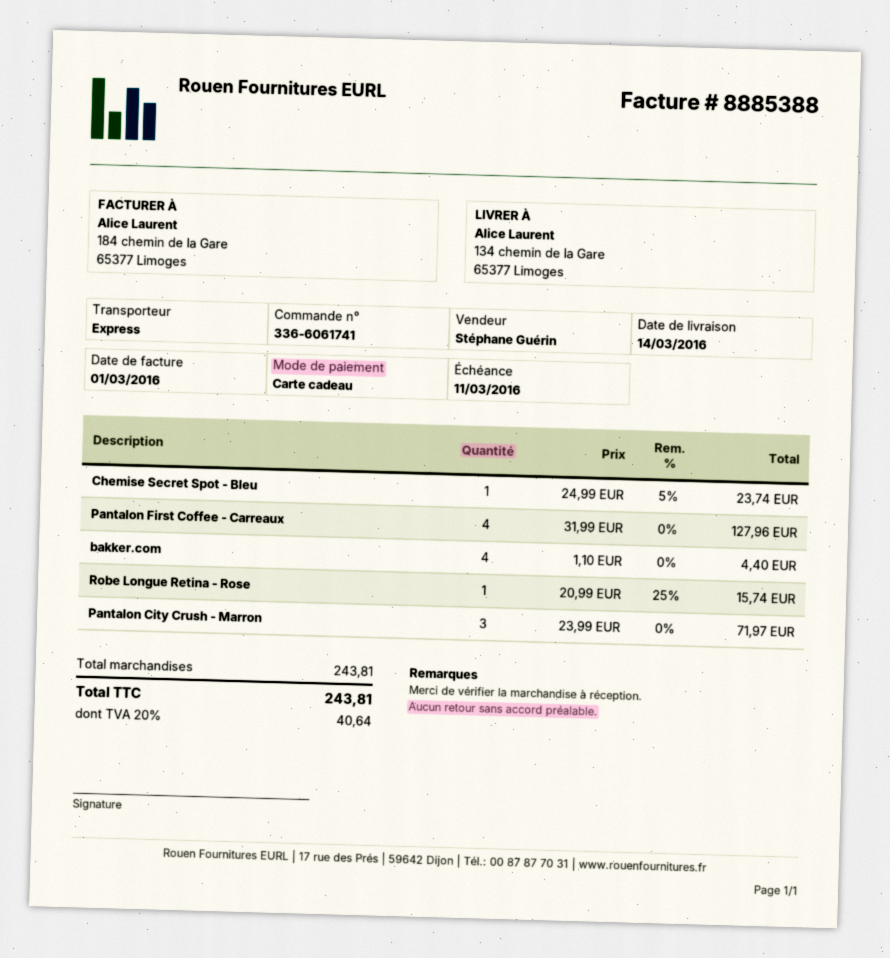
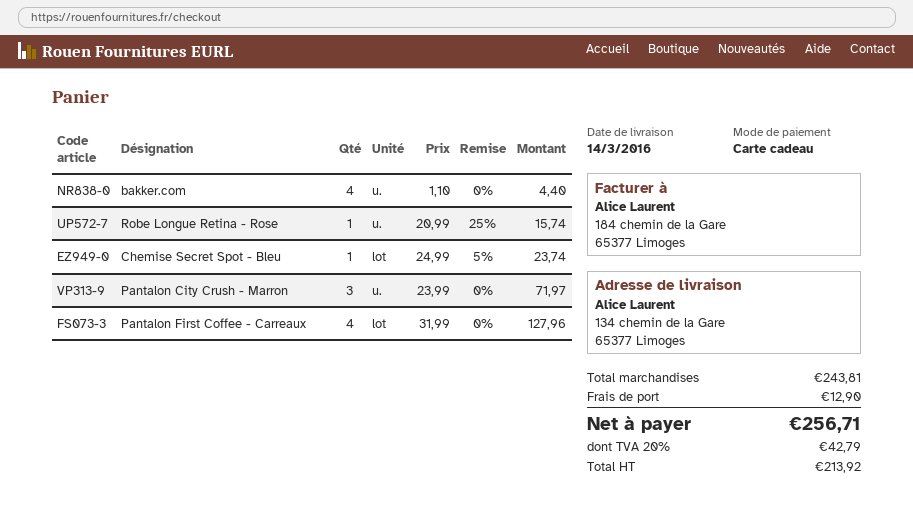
shipping: none -> 12.90
tax: 20% = 40.64 -> 20% = 42.79
total: 243.81 -> 256.71

